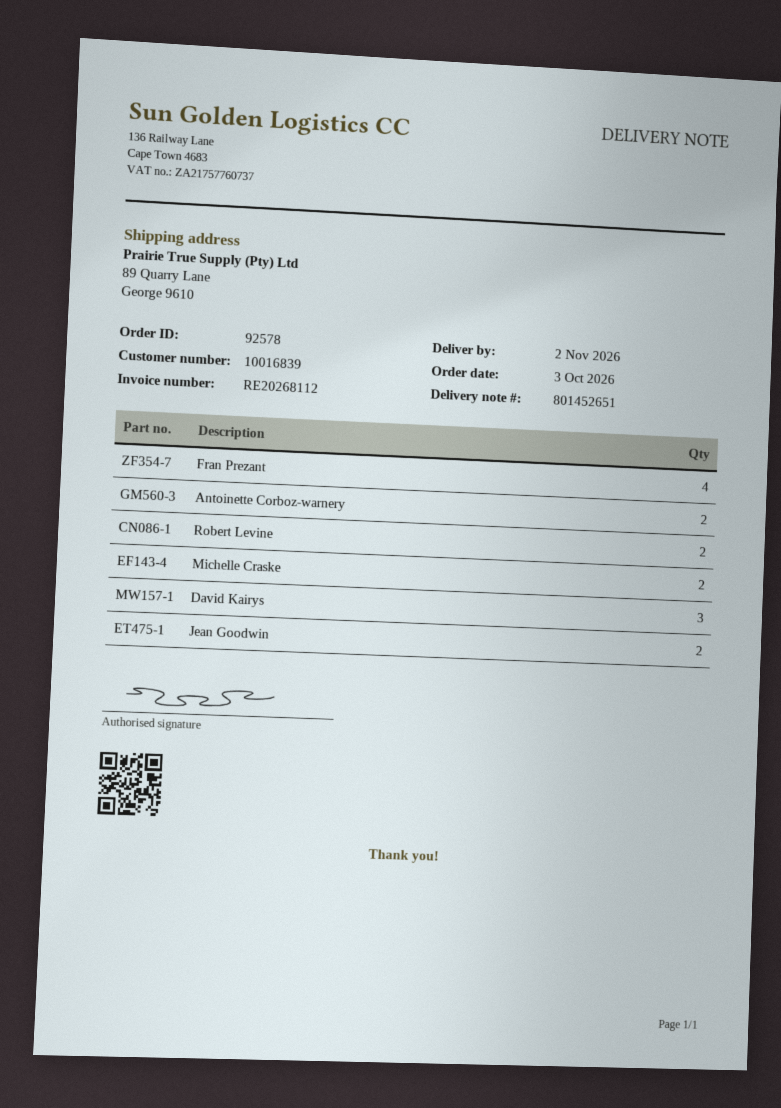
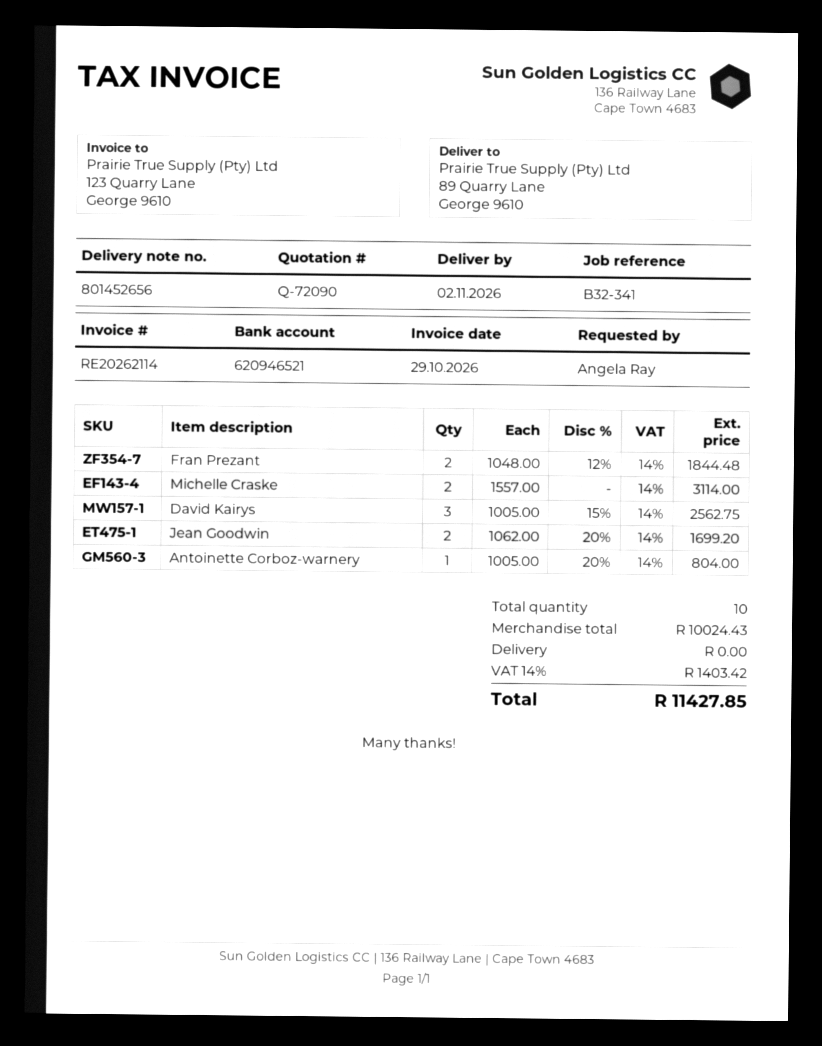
delivery note number: 801452651 -> 801452656
invoice number: RE20268112 -> RE20262114
Fran Prezant: 4 -> 2
Antoinette Corboz-warnery: 2 -> 1
Robert Levine: 2 -> none

